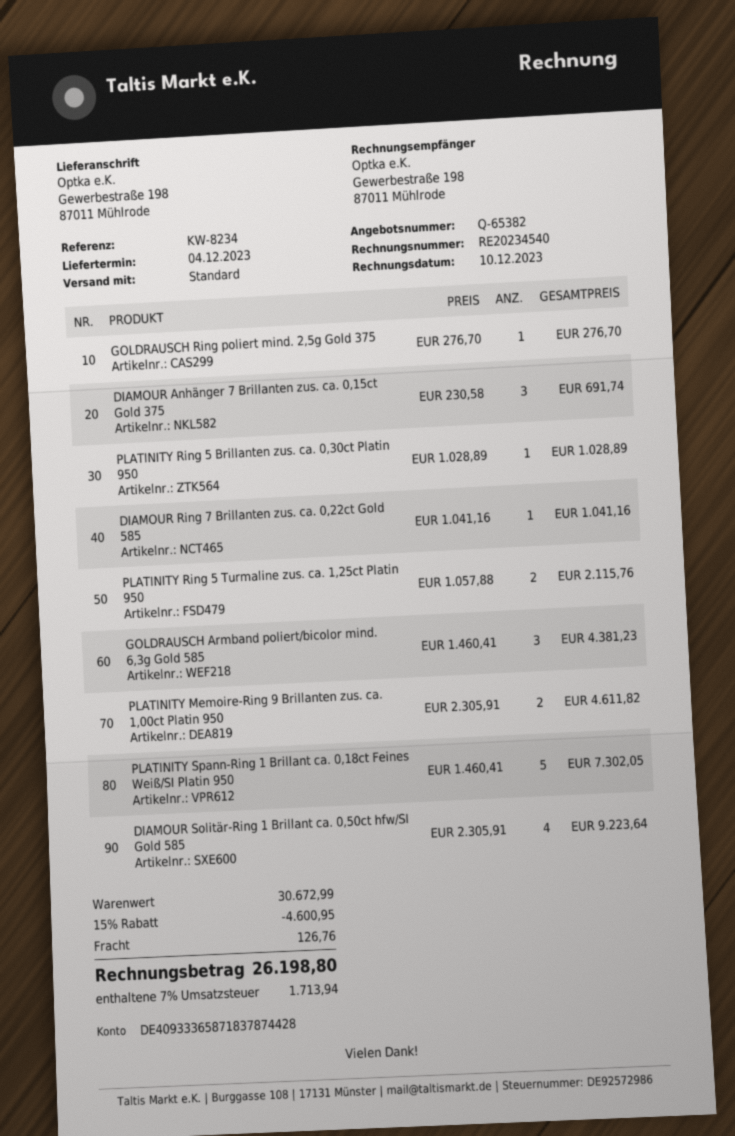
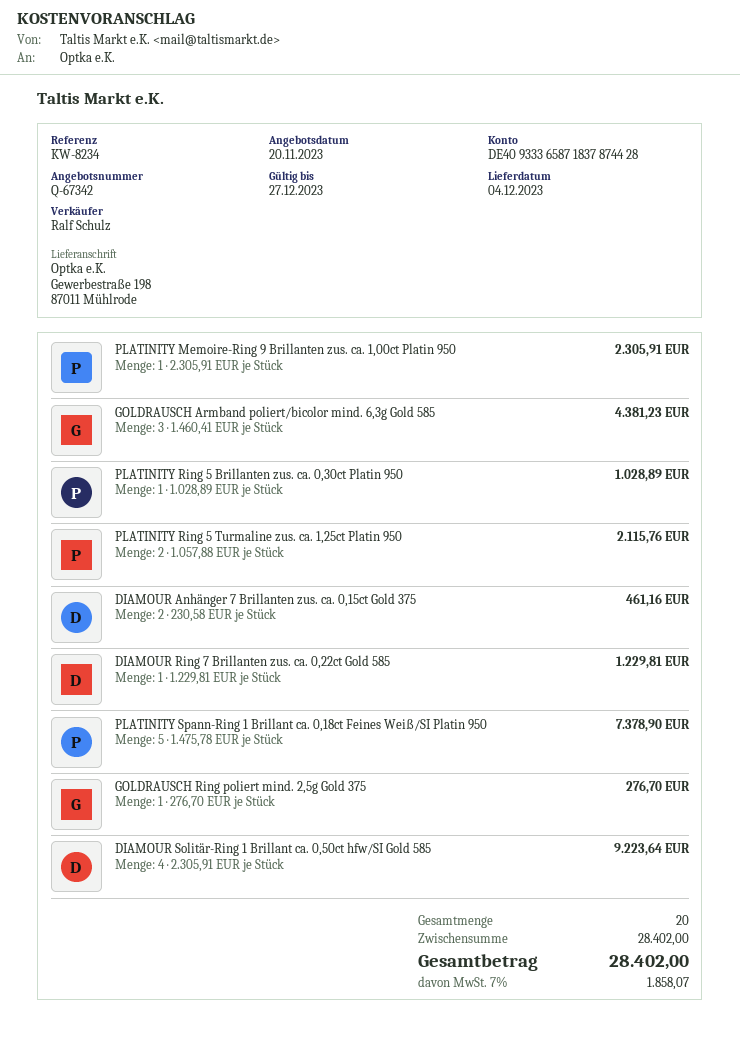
quote number: Q-65382 -> Q-67342
DIAMOUR Anhänger 7 Brillanten zus. ca. 0,15ct Gold 375: 3 x 230.58 = 691.74 -> 2 x 230.58 = 461.16
DIAMOUR Ring 7 Brillanten zus. ca. 0,22ct Gold 585: 1 x 1041.16 = 1041.16 -> 1 x 1229.81 = 1229.81
PLATINITY Memoire-Ring 9 Brillanten zus. ca. 1,00ct Platin 950: 2 x 2305.91 = 4611.82 -> 1 x 2305.91 = 2305.91
PLATINITY Spann-Ring 1 Brillant ca. 0,18ct Feines Weiß/SI Platin 950: 5 x 1460.41 = 7302.05 -> 5 x 1475.78 = 7378.90
subtotal: 30672.99 -> 28402.00
discount: 15% = 4600.95 -> none
shipping: 126.76 -> none
tax: 7% = 1713.94 -> 7% = 1858.07
total: 26198.80 -> 28402.00

